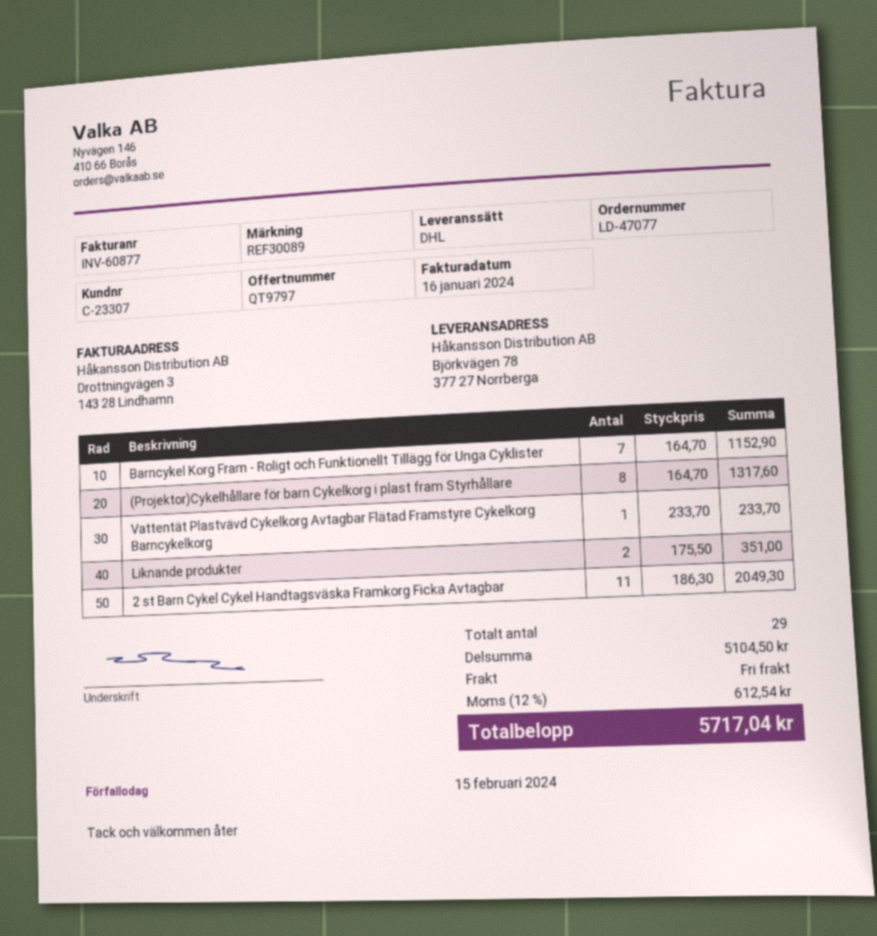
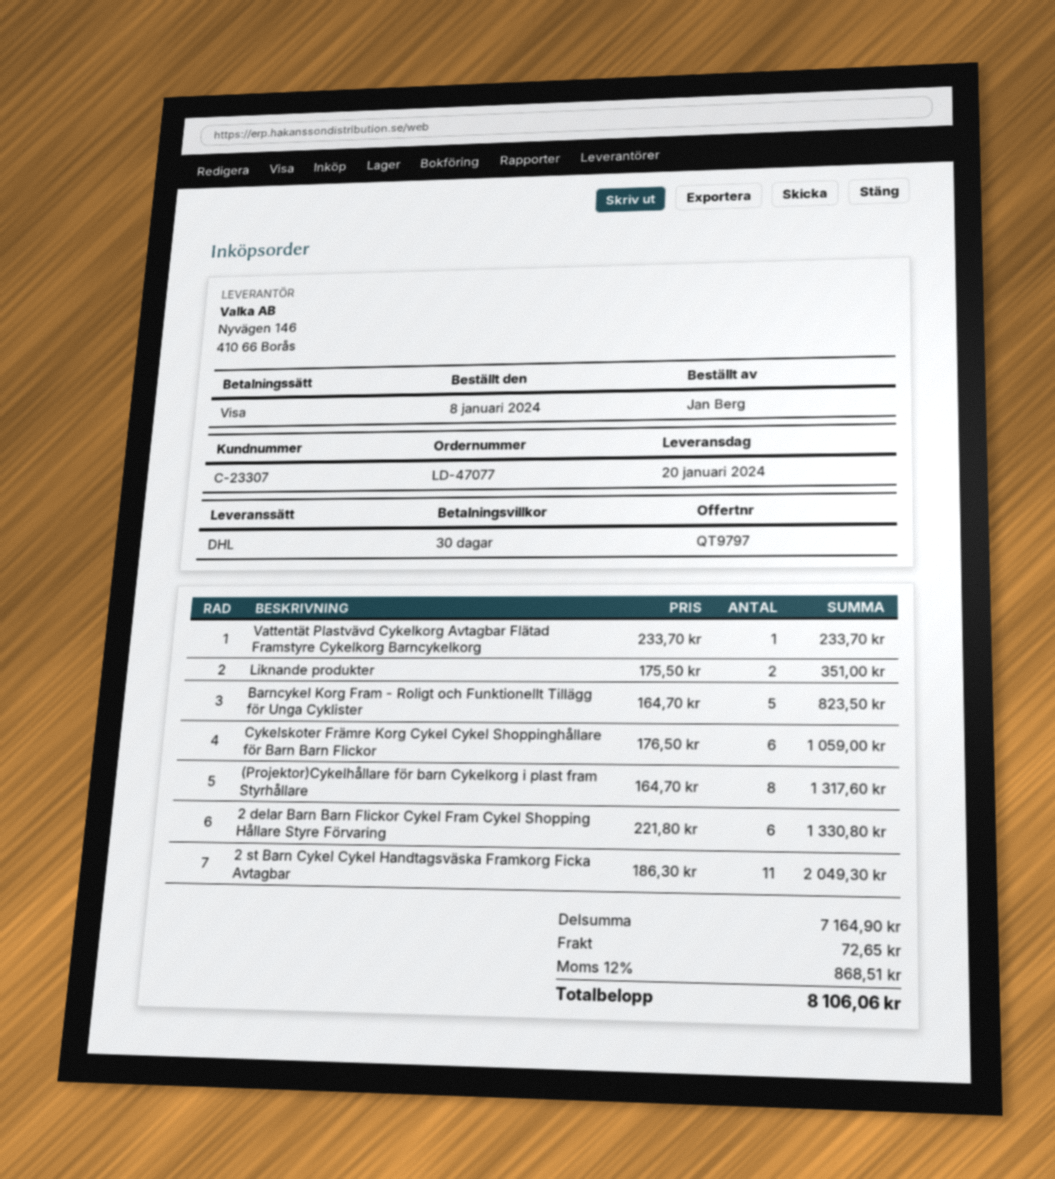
Barncykel Korg Fram - Roligt och Funktionellt Tillägg för Unga Cyklister: 7 x 164.70 = 1152.90 -> 5 x 164.70 = 823.50
Cykelskoter Främre Korg Cykel Cykel Shoppinghållare för Barn Barn Flickor: none -> 6 x 176.50 = 1059.00
2 delar Barn Barn Flickor Cykel Fram Cykel Shopping Hållare Styre Förvaring: none -> 6 x 221.80 = 1330.80
subtotal: 5104.50 -> 7164.90
shipping: 0.00 -> 72.65
tax: 12% = 612.54 -> 12% = 868.51
total: 5717.04 -> 8106.06

